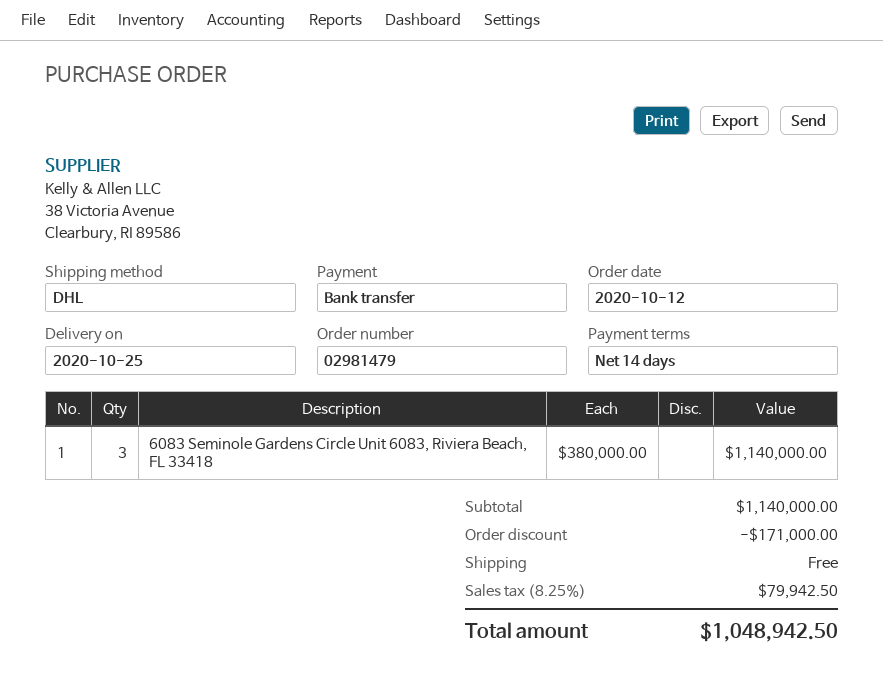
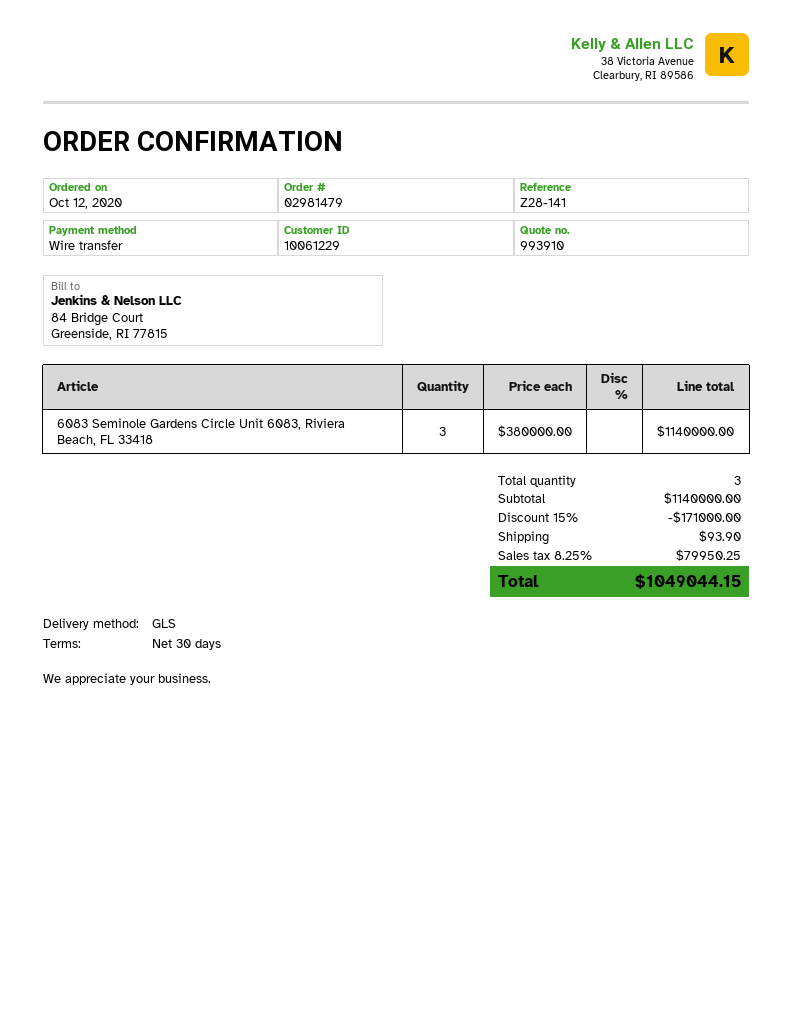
payment terms: 14 days -> 30 days
shipping method: DHL -> GLS
shipping: 0.00 -> 93.90
tax: 8.25% = 79942.50 -> 8.25% = 79950.25
total: 1048942.50 -> 1049044.15

